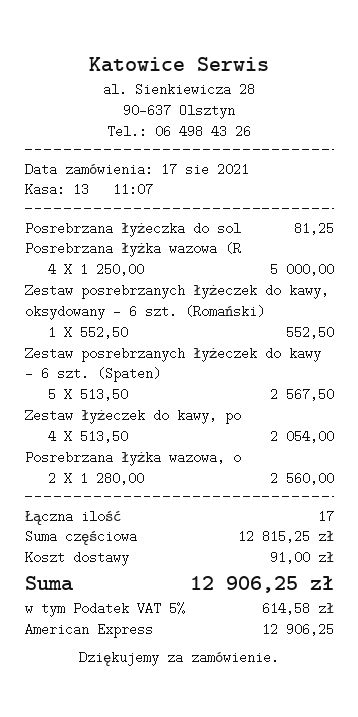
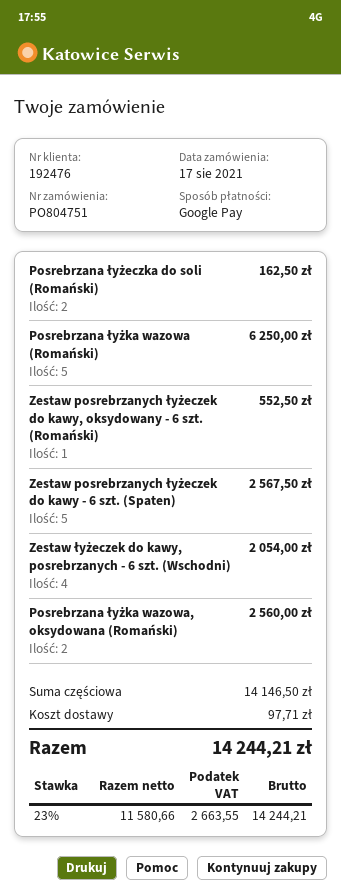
payment method: American Express -> Google Pay
Posrebrzana łyżeczka do sol: 1 for 81.25 -> 2 for 162.50
Posrebrzana łyżka wazowa (R: 4 for 5000.00 -> 5 for 6250.00
subtotal: 12815.25 -> 14146.50
shipping: 91.00 -> 97.71
tax: 5% = 614.58 -> 23% = 2663.55
total: 12906.25 -> 14244.21

